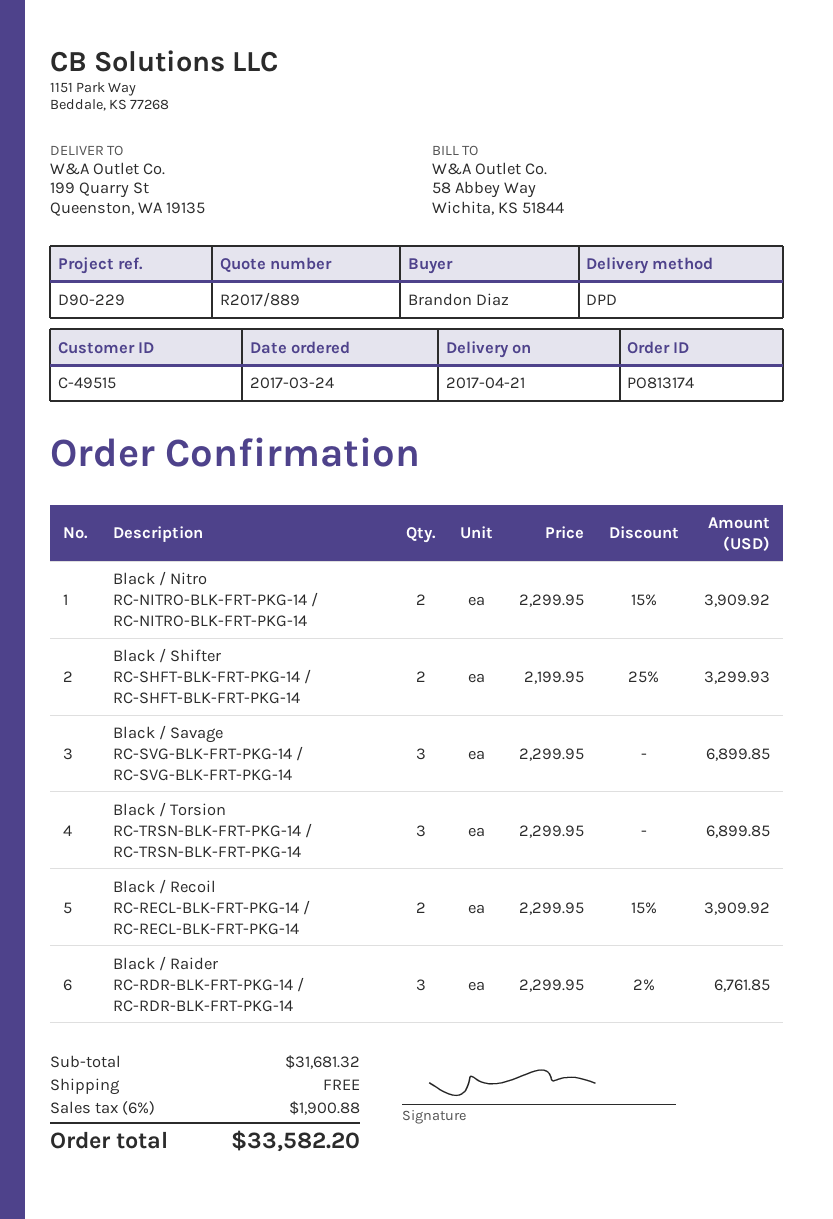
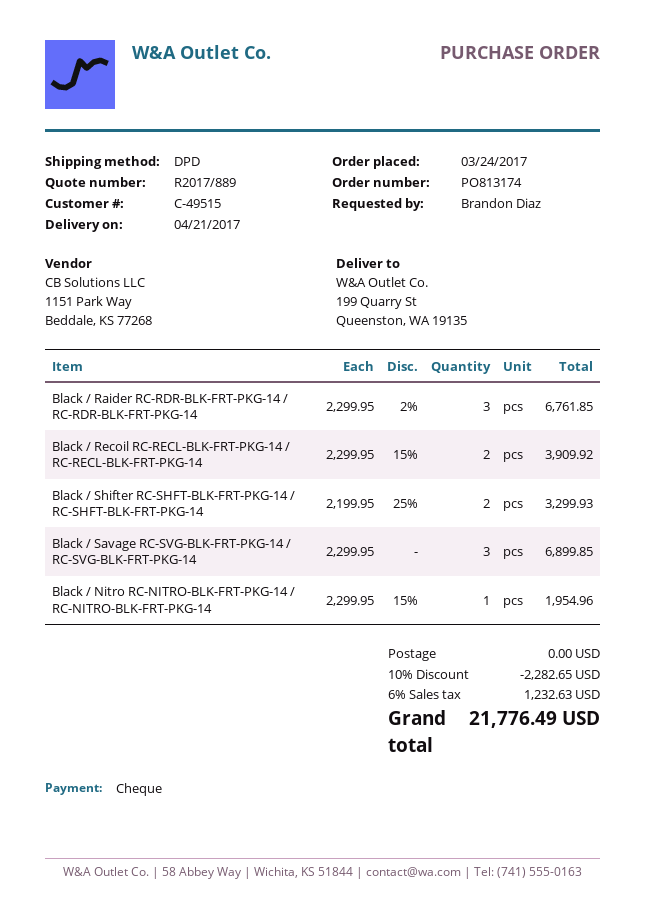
Black / Nitro RC-NITRO-BLK-FRT-PKG-14 / RC-NITRO-BLK-FRT-PKG-14: 2 x 2299.95 - 15% = 3909.92 -> 1 x 2299.95 - 15% = 1954.96
Black / Torsion RC-TRSN-BLK-FRT-PKG-14 / RC-TRSN-BLK-FRT-PKG-14: 3 x 2299.95 = 6899.85 -> none
discount: none -> 10% = 2282.65
tax: 6% = 1900.88 -> 6% = 1232.63
total: 33582.20 -> 21776.49

